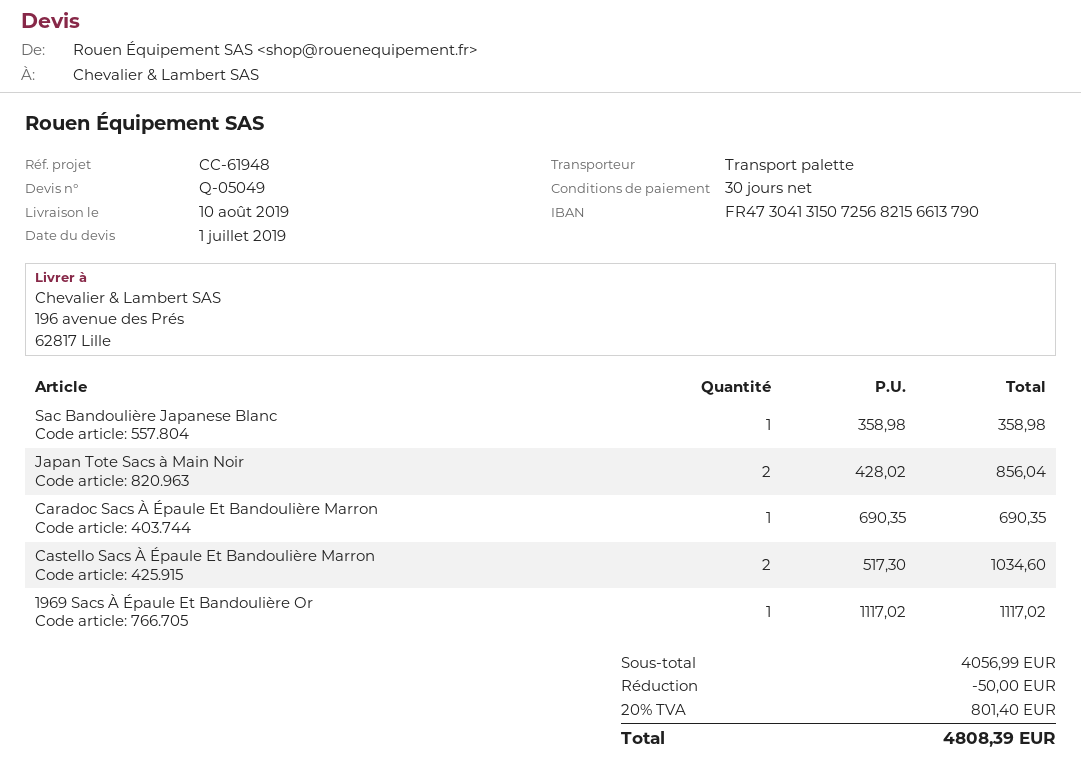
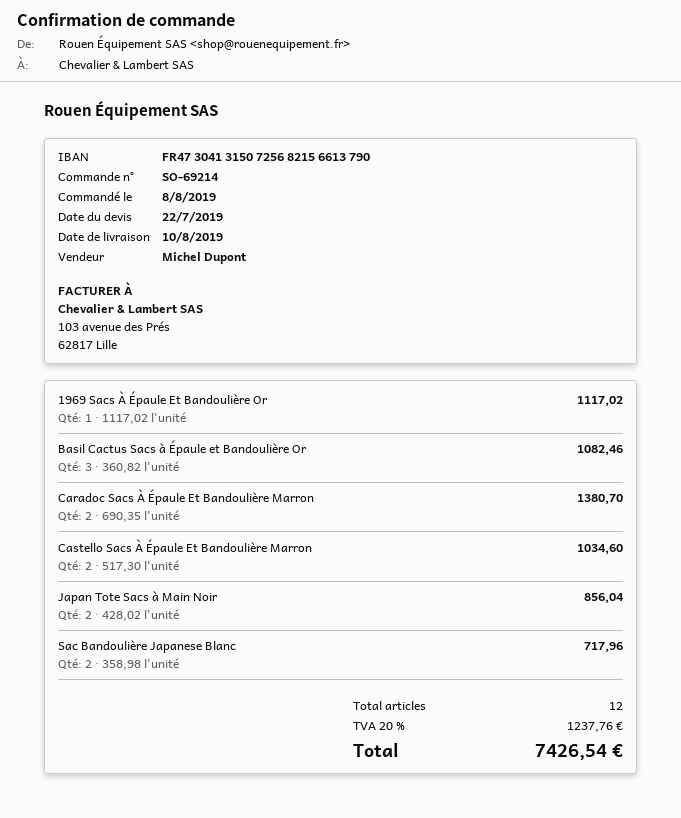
quote date: 2019-07-01 -> 2019-07-22
Sac Bandoulière Japanese Blanc: 1 x 358.98 = 358.98 -> 2 x 358.98 = 717.96
Caradoc Sacs À Épaule Et Bandoulière Marron: 1 x 690.35 = 690.35 -> 2 x 690.35 = 1380.70
Basil Cactus Sacs à Épaule et Bandoulière Or: none -> 3 x 360.82 = 1082.46
discount: 50.00 -> none
tax: 20% = 801.40 -> 20% = 1237.76
total: 4808.39 -> 7426.54

